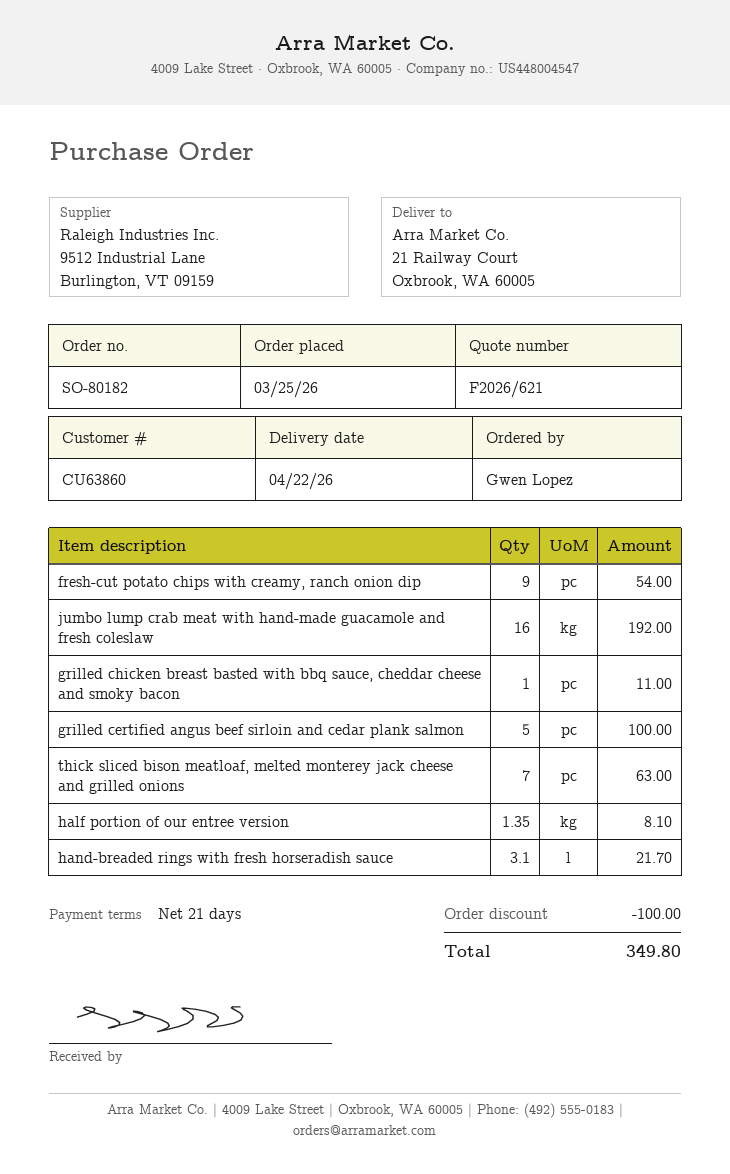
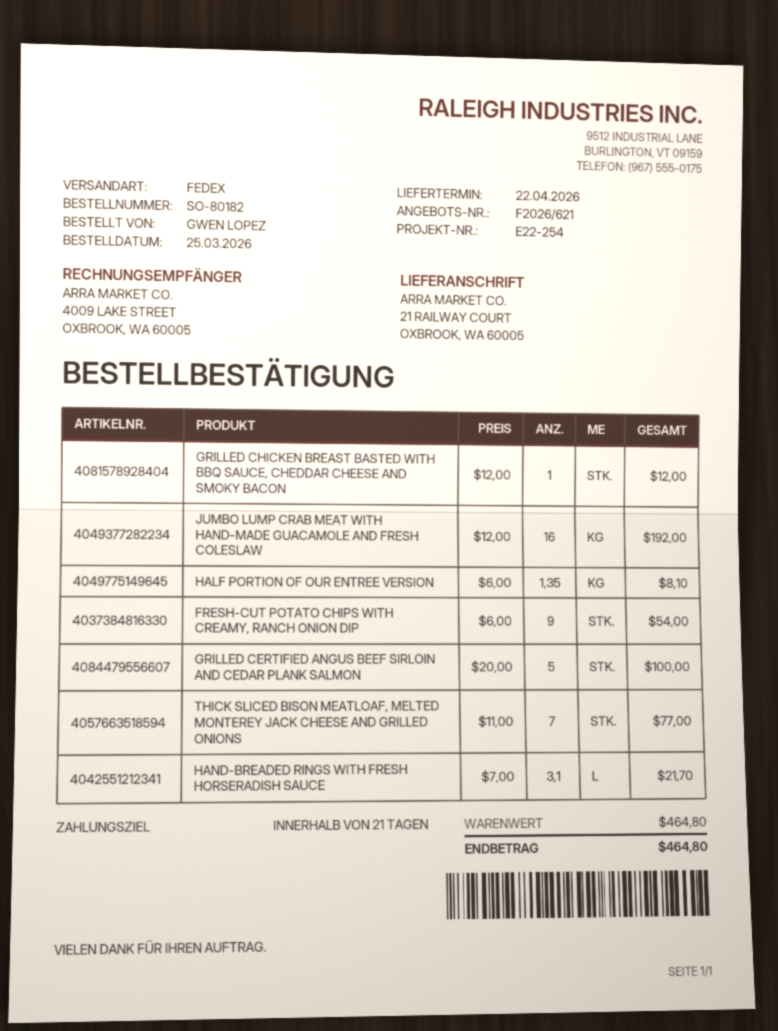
grilled chicken breast basted with bbq sauce, cheddar cheese and smoky bacon: 1 for 11.00 -> 1 for 12.00
thick sliced bison meatloaf, melted monterey jack cheese and grilled onions: 7 for 63.00 -> 7 for 77.00
discount: 100.00 -> none
total: 349.80 -> 464.80

